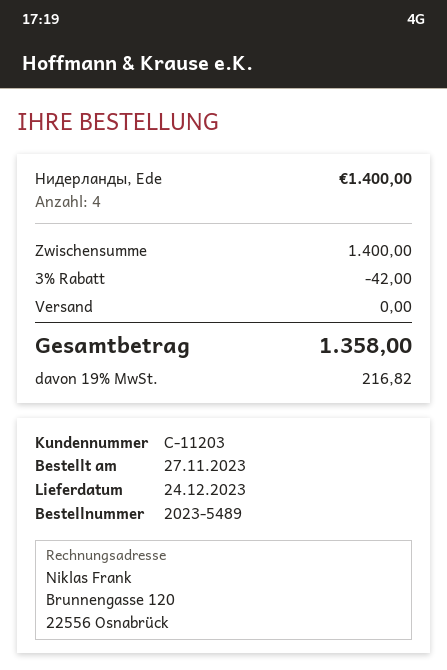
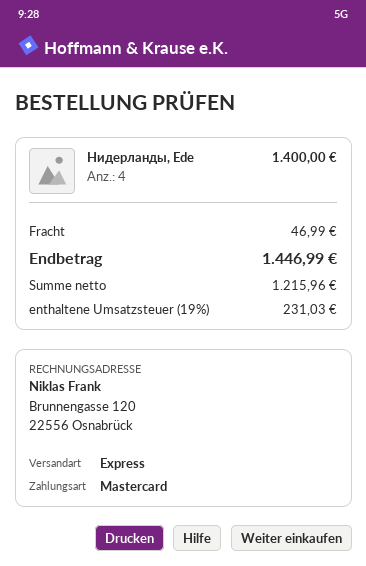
discount: 3% = 42.00 -> none
shipping: 0.00 -> 46.99
tax: 19% = 216.82 -> 19% = 231.03
total: 1358.00 -> 1446.99

